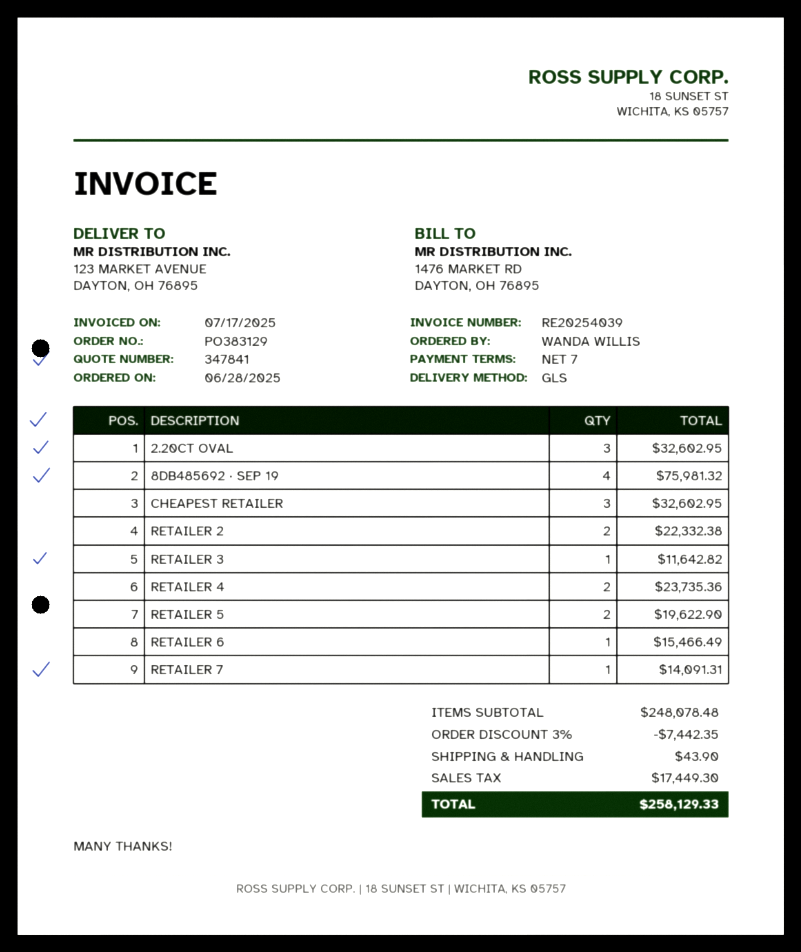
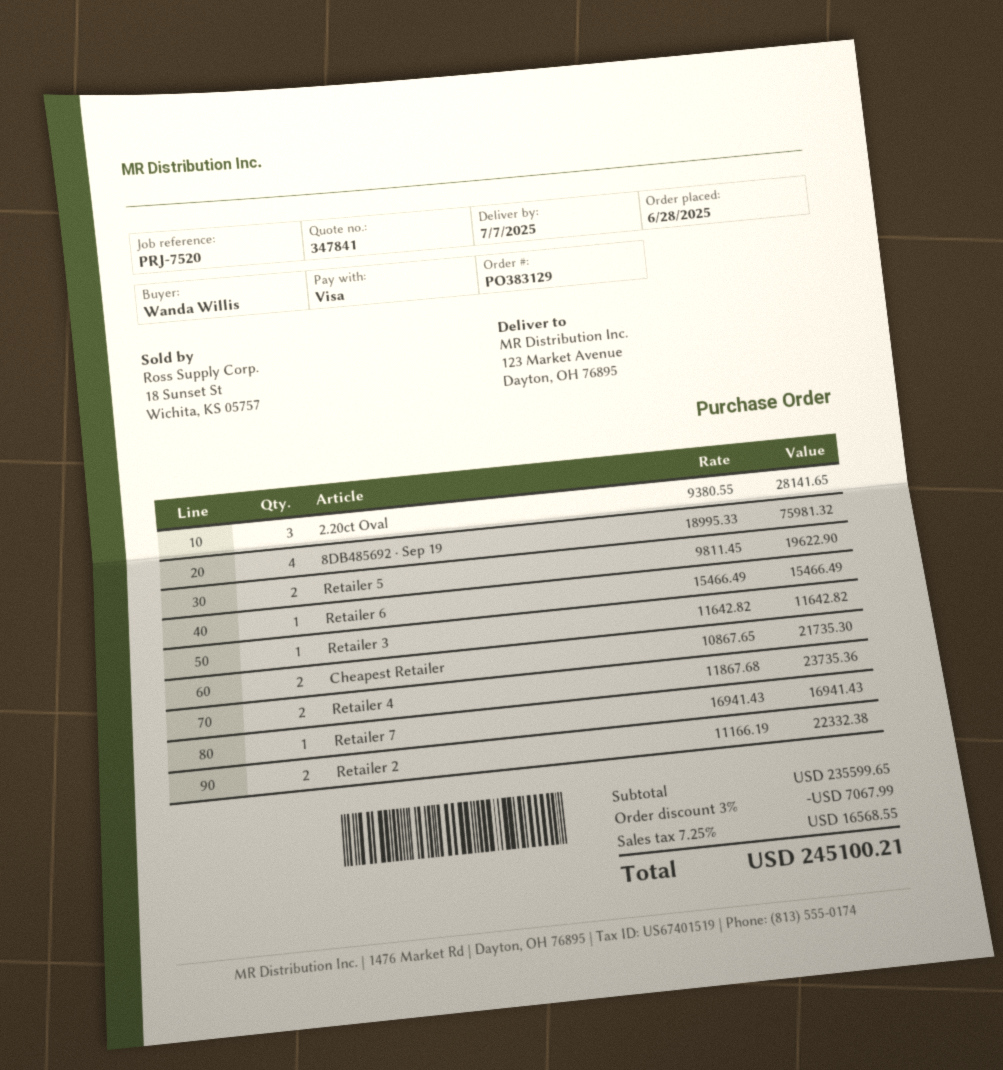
2.20CT OVAL: 3 for 32602.95 -> 3 for 28141.65
CHEAPEST RETAILER: 3 for 32602.95 -> 2 for 21735.30
RETAILER 7: 1 for 14091.31 -> 1 for 16941.43
subtotal: 248078.48 -> 235599.65
discount: 3% = 7442.35 -> 3% = 7067.99
shipping: 43.90 -> none
tax: 17449.30 -> 16568.55
total: 258129.33 -> 245100.21

